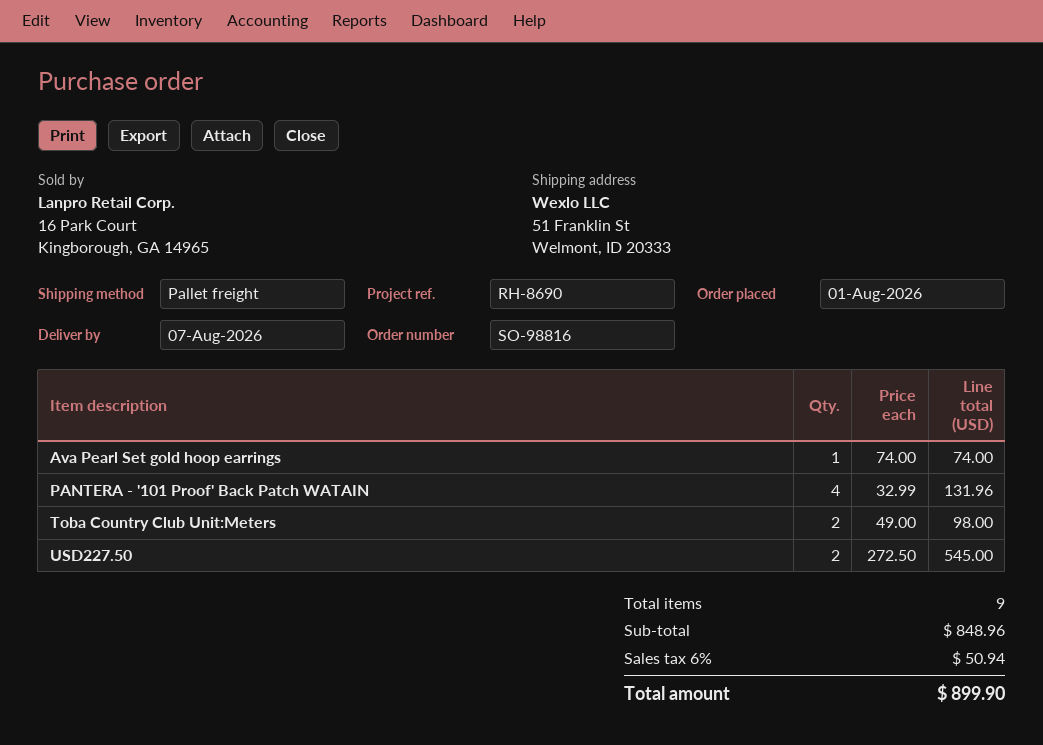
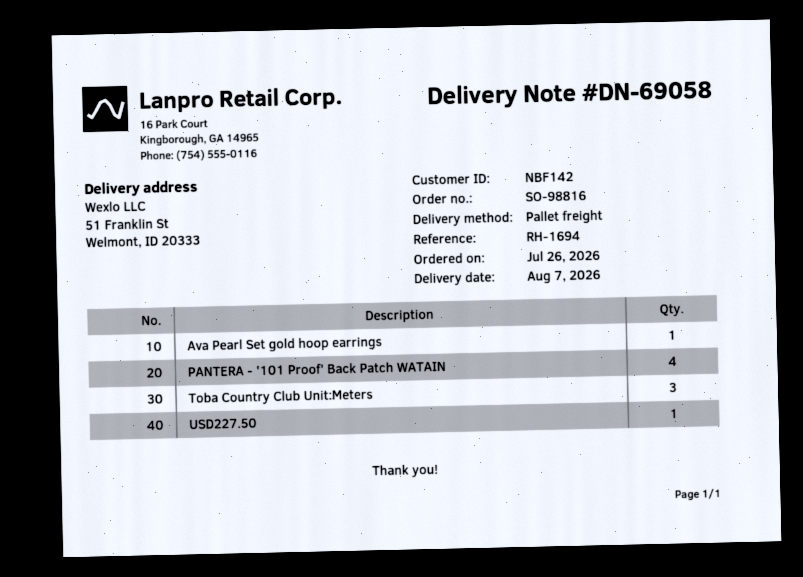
order date: 2026-08-01 -> 2026-07-26
reference: RH-8690 -> RH-1694
Toba Country Club Unit:Meters: 2 -> 3
USD227.50: 2 -> 1

